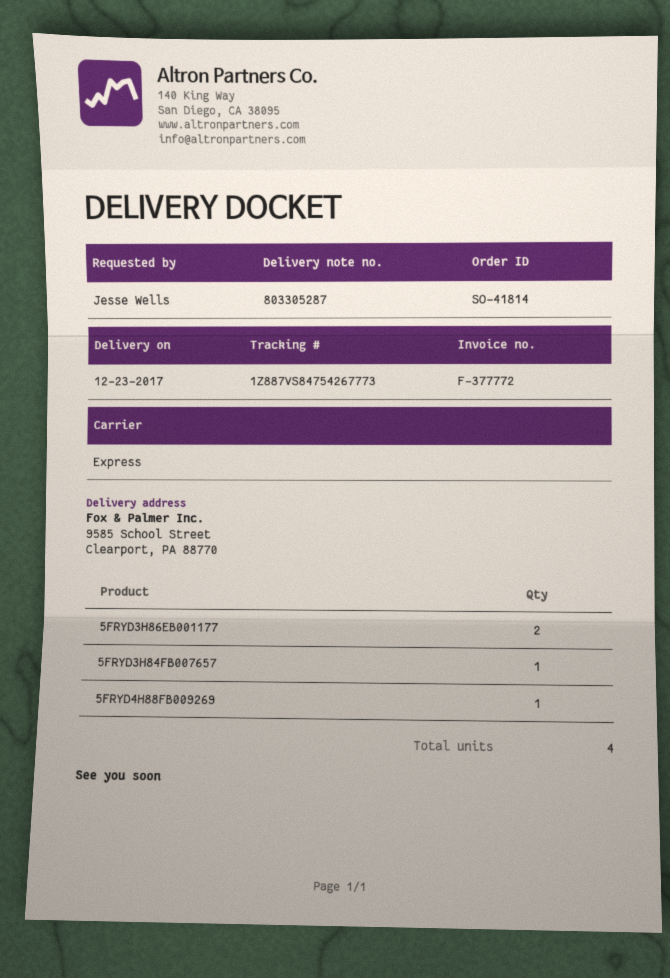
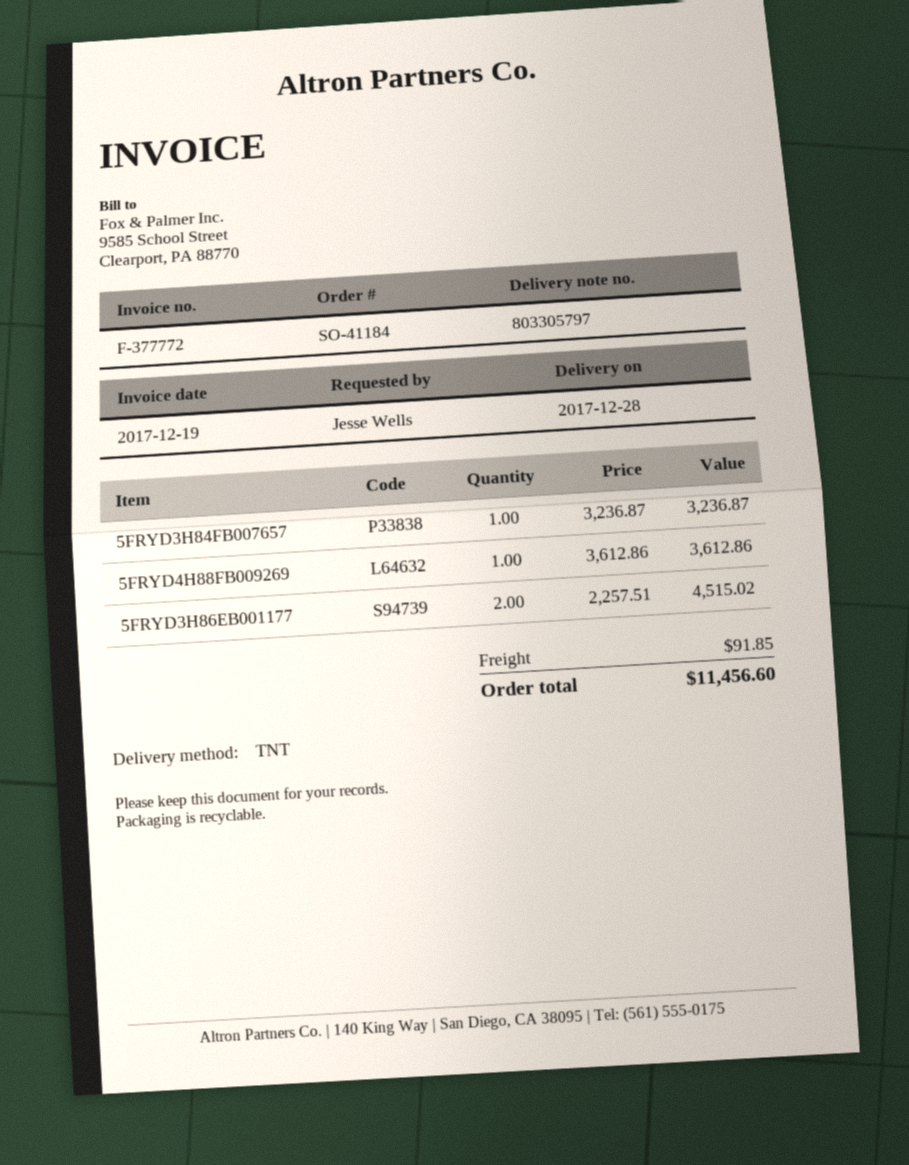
order number: SO-41814 -> SO-41184
delivery note number: 803305287 -> 803305797
delivery date: 2017-12-23 -> 2017-12-28
shipping method: express -> TNT

